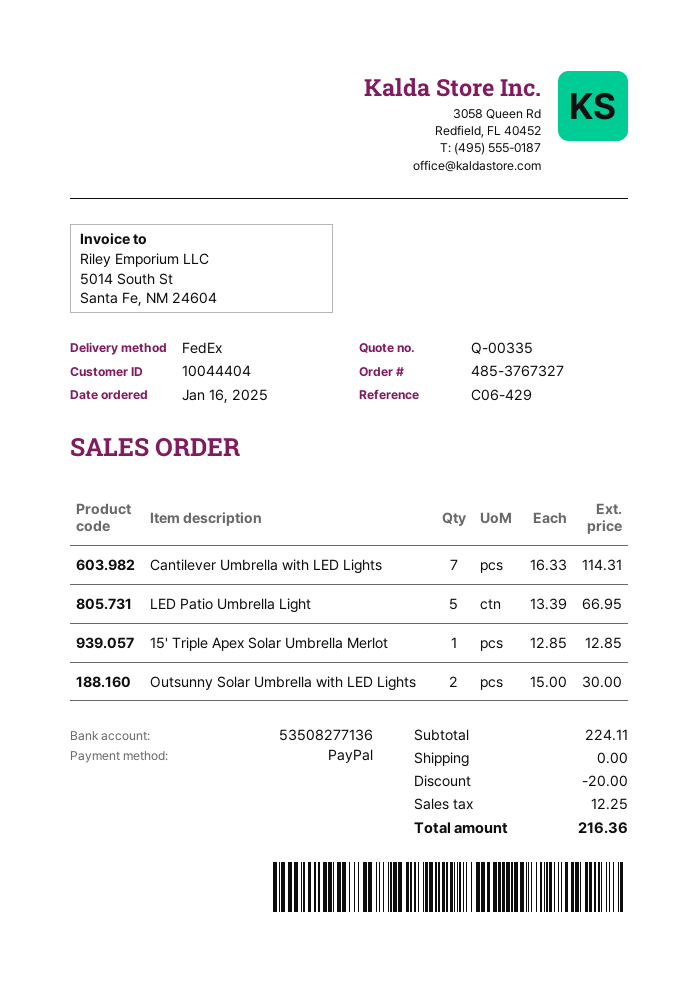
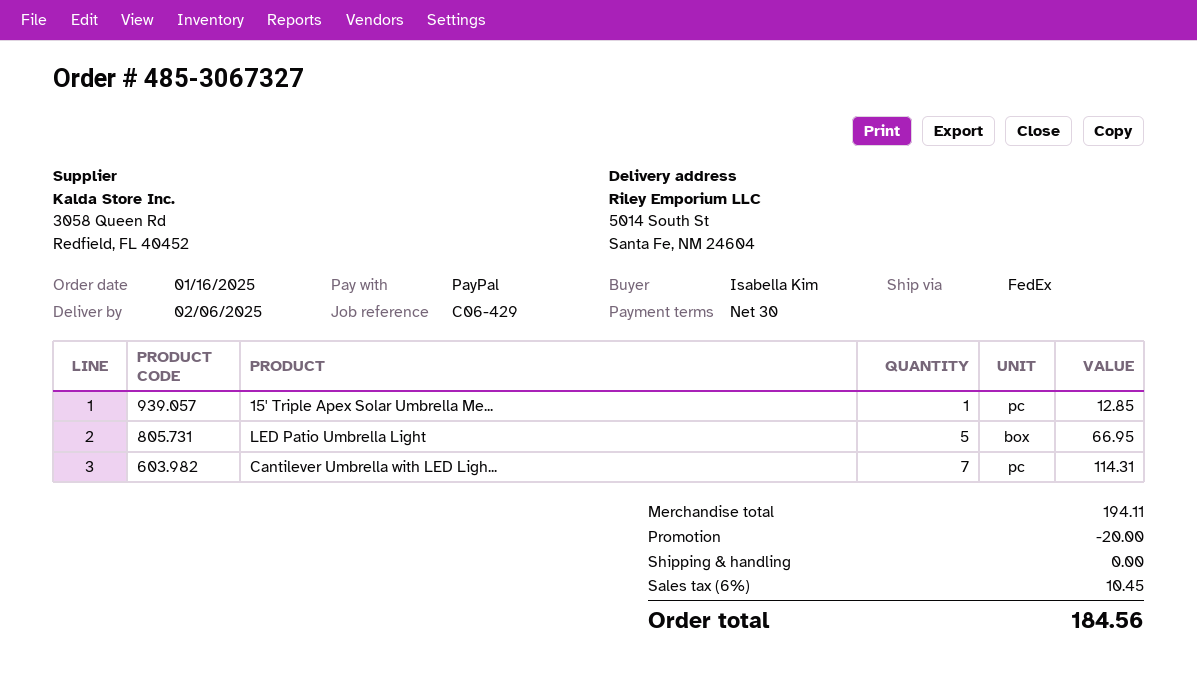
order number: 485-3767327 -> 485-3067327
Outsunny Solar Umbrella with LED Lights: 2 for 30.00 -> none
subtotal: 224.11 -> 194.11
tax: 12.25 -> 10.45
total: 216.36 -> 184.56

